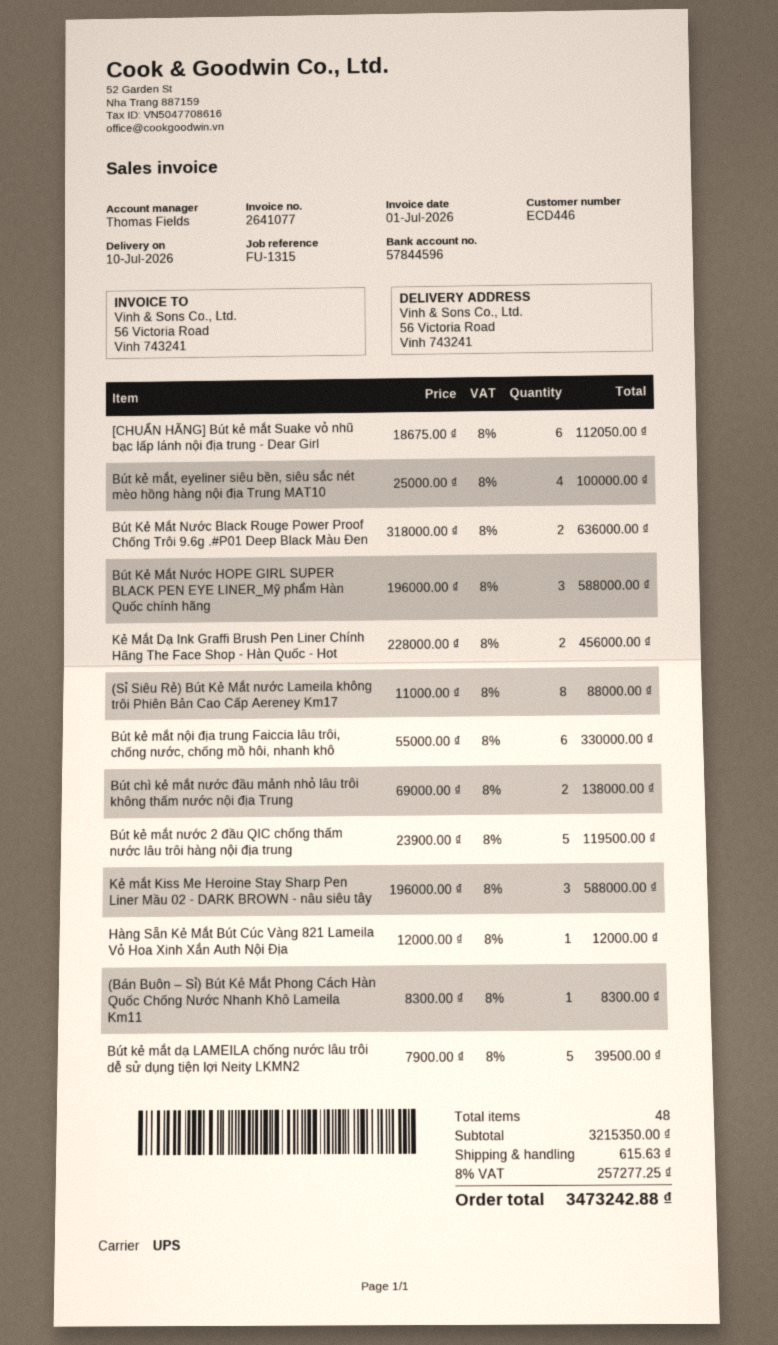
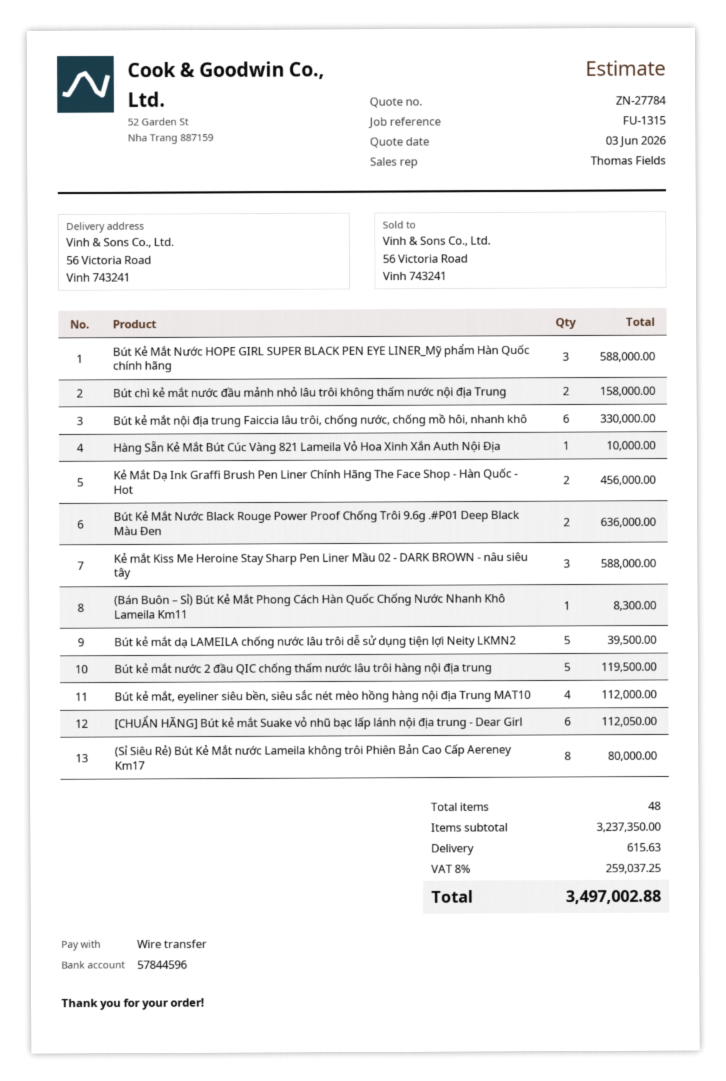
Bút kẻ mắt, eyeliner siêu bền, siêu sắc nét mèo hồng hàng nội địa Trung MAT10: 4 for 100000.00 -> 4 for 112000.00
(Sỉ Siêu Rẻ) Bút Kẻ Mắt nước Lameila không trôi Phiên Bản Cao Cấp Aereney Km17: 8 for 88000.00 -> 8 for 80000.00
Bút chì kẻ mắt nước đầu mảnh nhỏ lâu trôi không thấm nước nội địa Trung: 2 for 138000.00 -> 2 for 158000.00
Hàng Sẵn Kẻ Mắt Bút Cúc Vàng 821 Lameila Vỏ Hoa Xinh Xắn Auth Nội Địa: 1 for 12000.00 -> 1 for 10000.00
subtotal: 3215350.00 -> 3237350.00
tax: 8% = 257277.25 -> 8% = 259037.25
total: 3473242.88 -> 3497002.88

